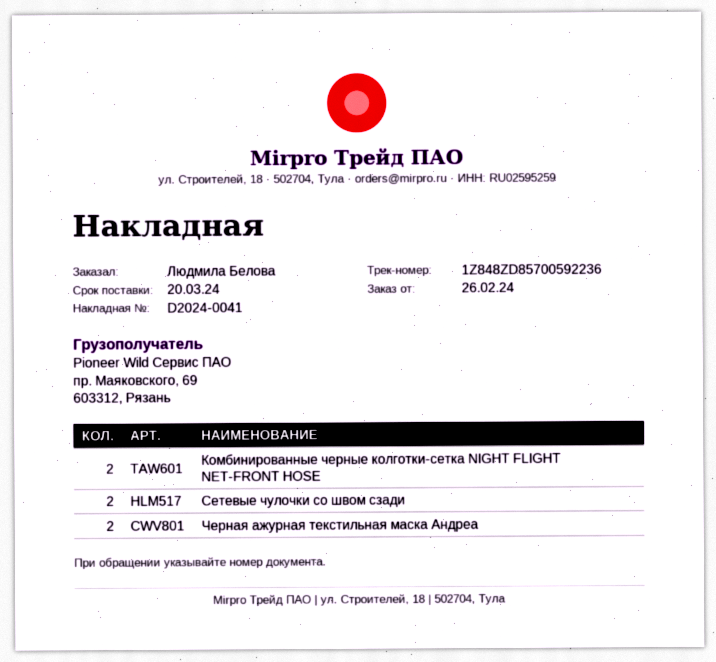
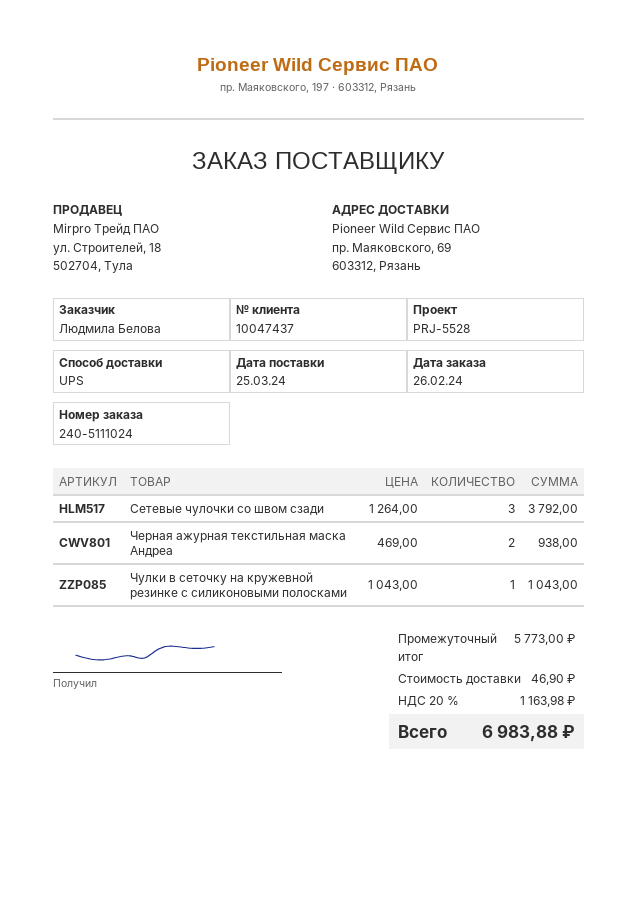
delivery date: 2024-03-20 -> 2024-03-25
Комбинированные черные колготки-сетка NIGHT FLIGHT NET-FRONT HOSE: 2 -> none
Сетевые чулочки со швом сзади: 2 -> 3
Чулки в сеточку на кружевной резинке с силиконовыми полосками: none -> 1

